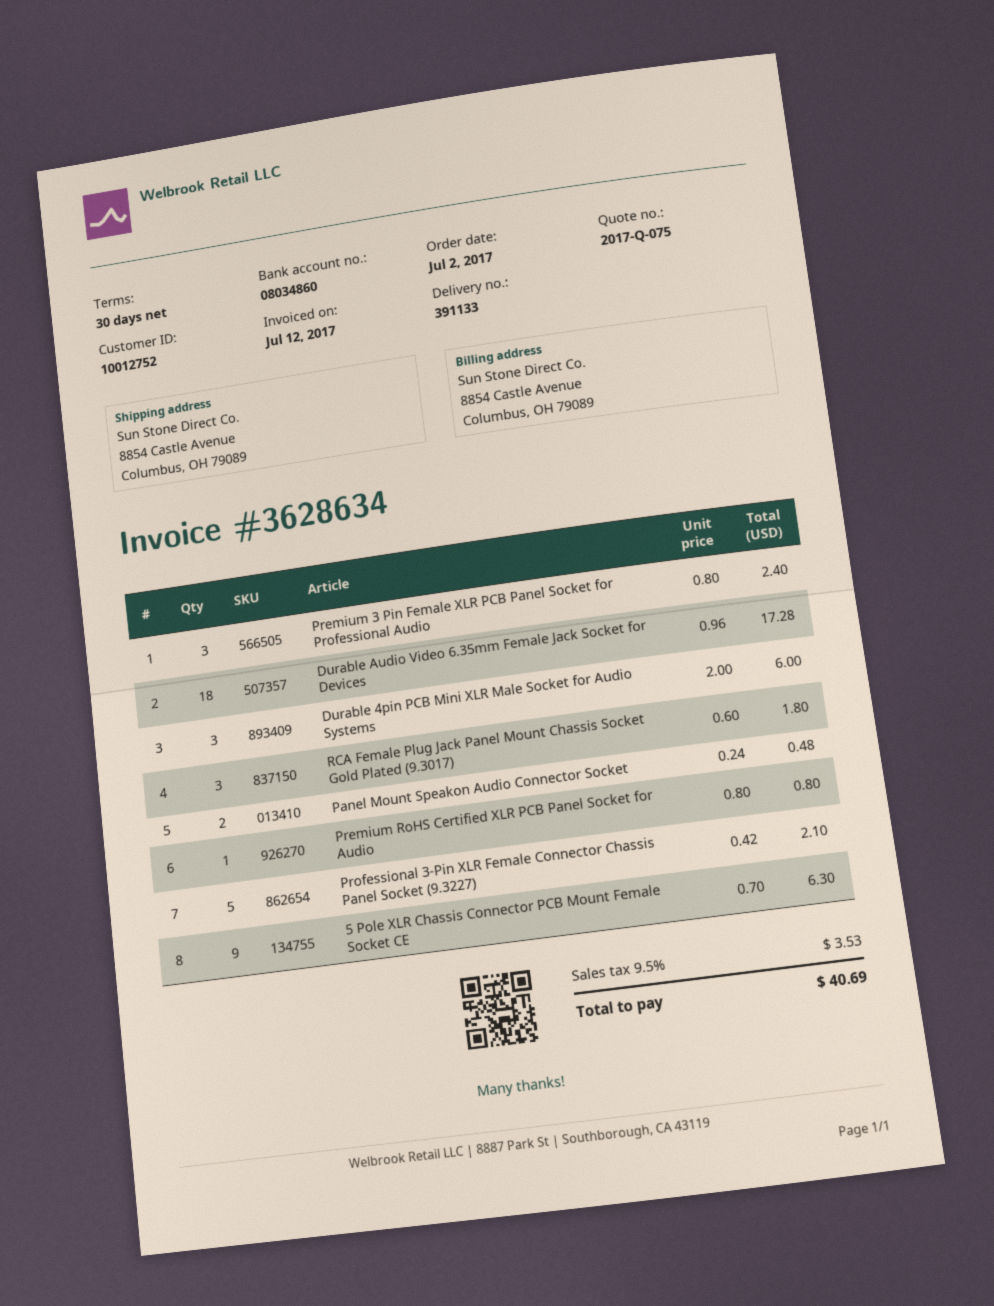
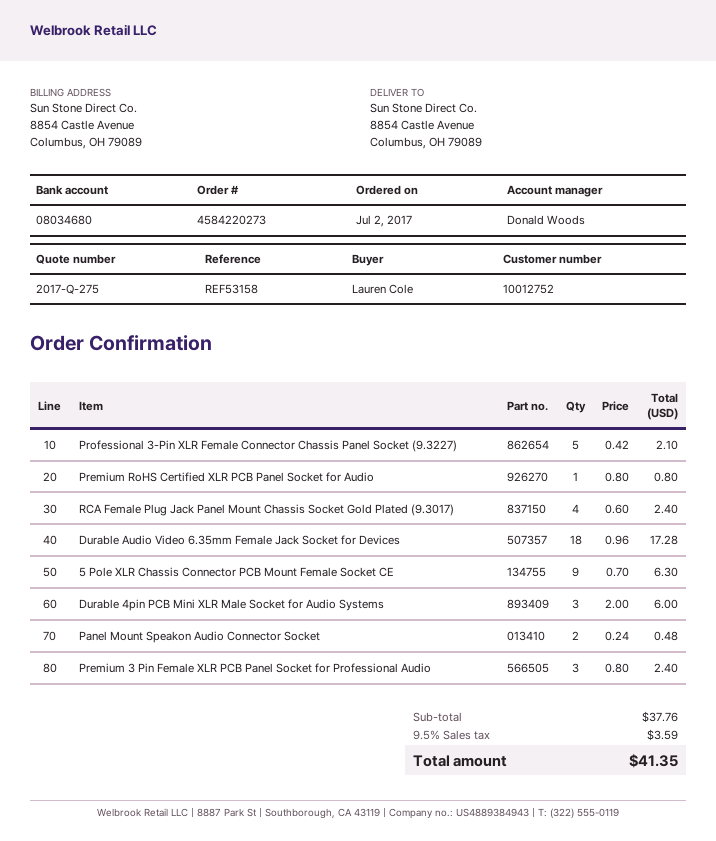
quote number: 2017-Q-075 -> 2017-Q-275
bank account: 08034860 -> 08034680
RCA Female Plug Jack Panel Mount Chassis Socket Gold Plated (9.3017): 3 x 0.60 = 1.80 -> 4 x 0.60 = 2.40
tax: 9.5% = 3.53 -> 9.5% = 3.59
total: 40.69 -> 41.35

